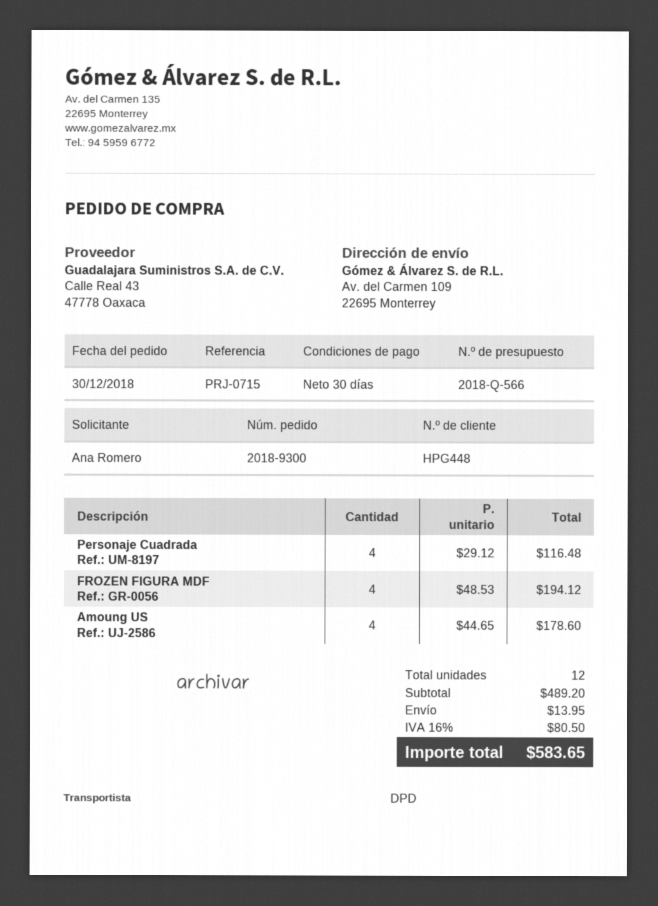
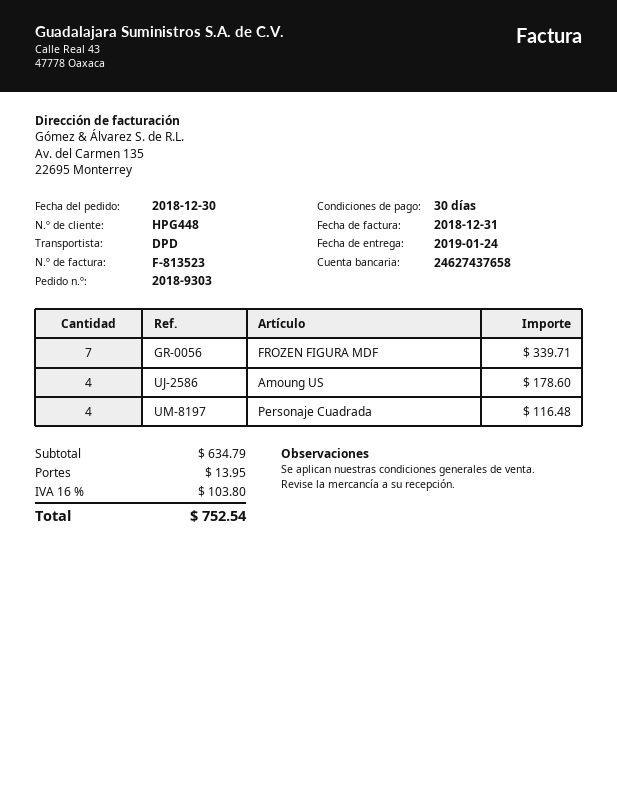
order number: 2018-9300 -> 2018-9303
FROZEN FIGURA MDF: 4 for 194.12 -> 7 for 339.71
subtotal: 489.20 -> 634.79
tax: 16% = 80.50 -> 16% = 103.80
total: 583.65 -> 752.54

